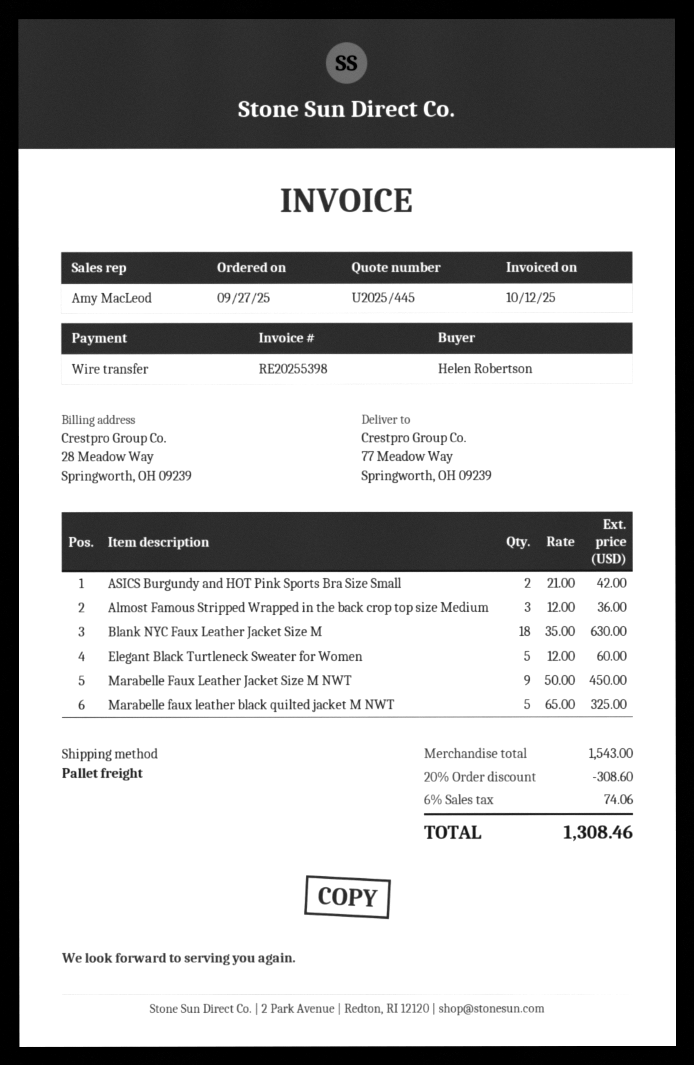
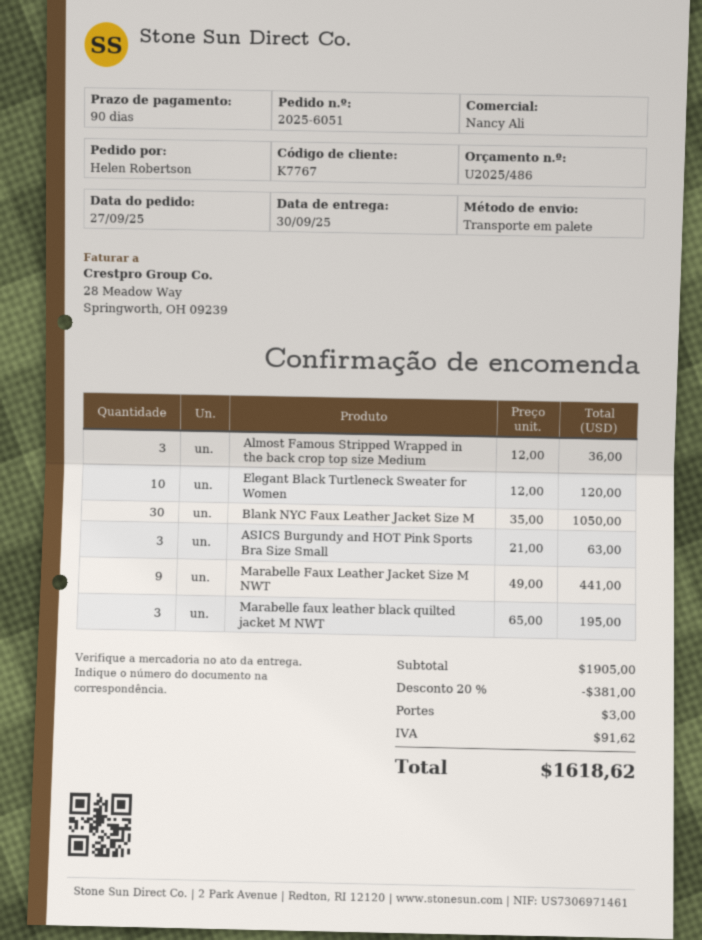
quote number: U2025/445 -> U2025/486
sales rep: Amy MacLeod -> Nancy Ali
ASICS Burgundy and HOT Pink Sports Bra Size Small: 2 x 21.00 = 42.00 -> 3 x 21.00 = 63.00
Blank NYC Faux Leather Jacket Size M: 18 x 35.00 = 630.00 -> 30 x 35.00 = 1050.00
Elegant Black Turtleneck Sweater for Women: 5 x 12.00 = 60.00 -> 10 x 12.00 = 120.00
Marabelle Faux Leather Jacket Size M NWT: 9 x 50.00 = 450.00 -> 9 x 49.00 = 441.00
Marabelle faux leather black quilted jacket M NWT: 5 x 65.00 = 325.00 -> 3 x 65.00 = 195.00
subtotal: 1543.00 -> 1905.00
discount: 20% = 308.60 -> 20% = 381.00
shipping: none -> 3.00
tax: 74.06 -> 91.62
total: 1308.46 -> 1618.62

